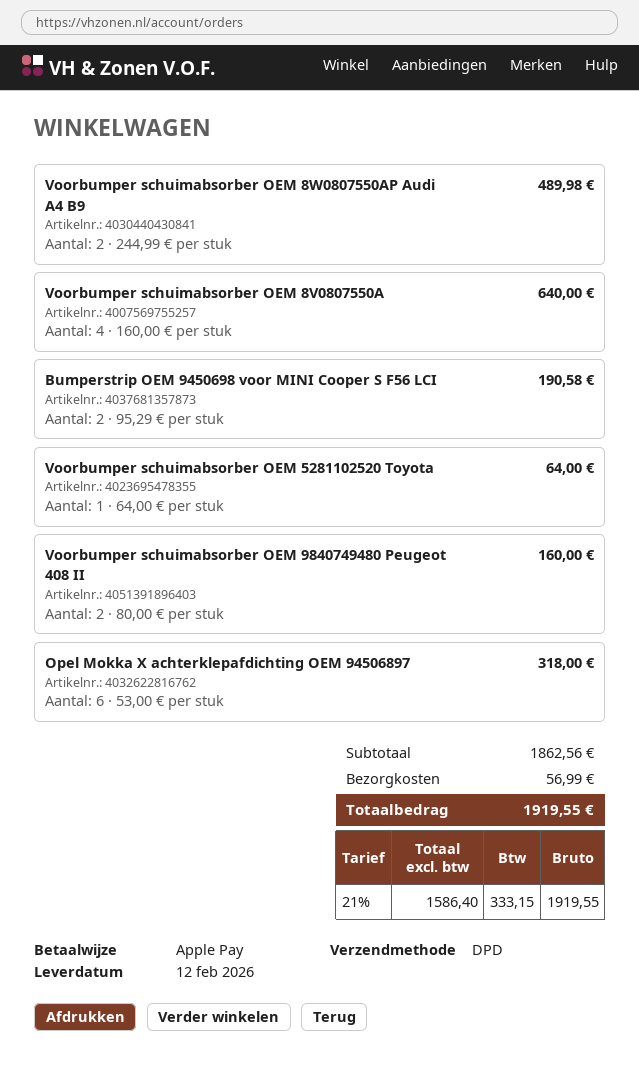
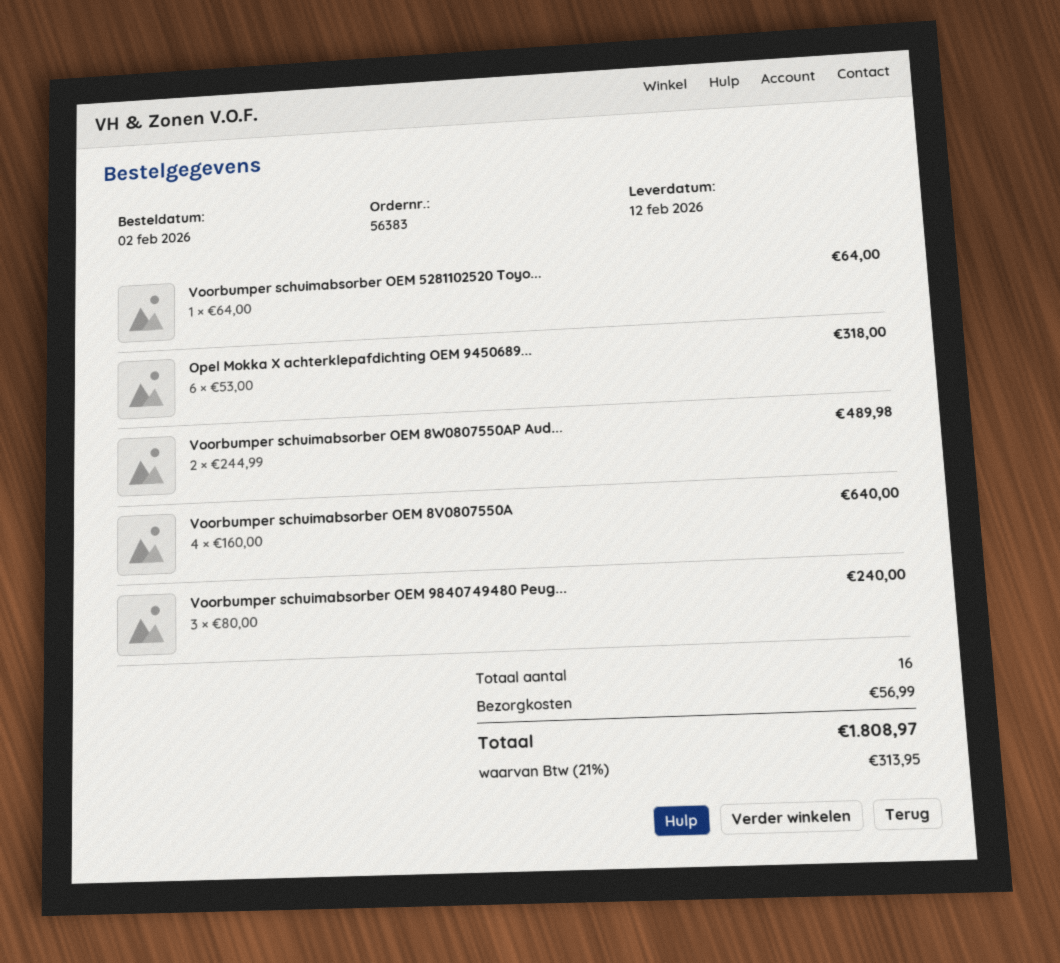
Bumperstrip OEM 9450698 voor MINI Cooper S F56 LCI: 2 x 95.29 = 190.58 -> none
Voorbumper schuimabsorber OEM 9840749480 Peugeot 408 II: 2 x 80.00 = 160.00 -> 3 x 80.00 = 240.00
tax: 21% = 333.15 -> 21% = 313.95
total: 1919.55 -> 1808.97

